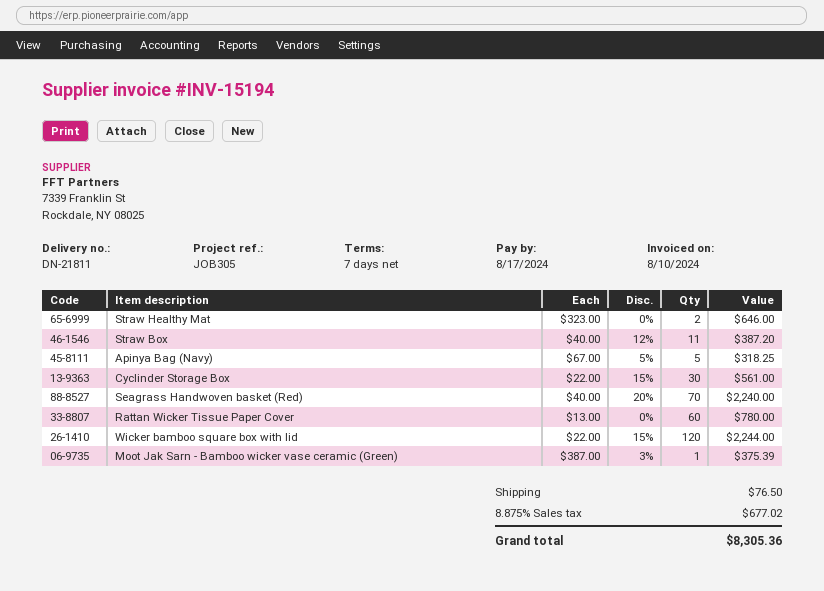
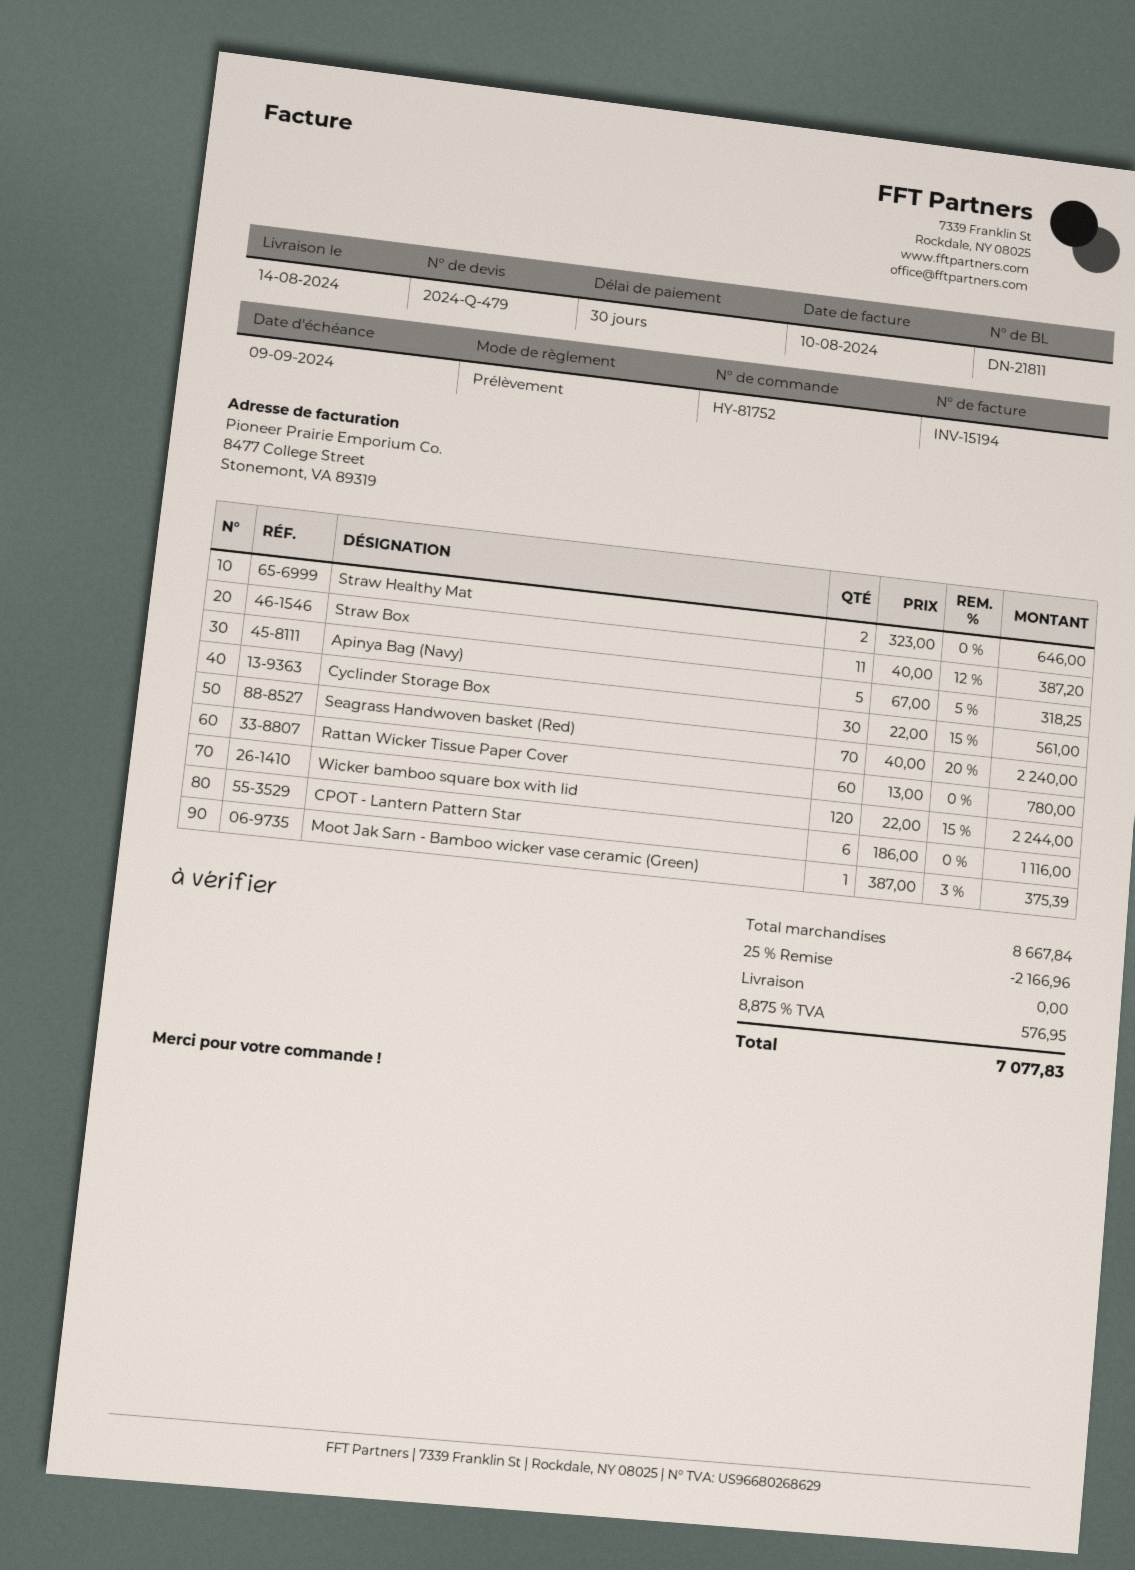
payment terms: 7 days -> 30 days
due date: 2024-08-17 -> 2024-09-09
CPOT - Lantern Pattern Star: none -> 6 x 186.00 = 1116.00
discount: none -> 25% = 2166.96
shipping: 76.50 -> 0.00
tax: 8.875% = 677.02 -> 8.875% = 576.95
total: 8305.36 -> 7077.83

